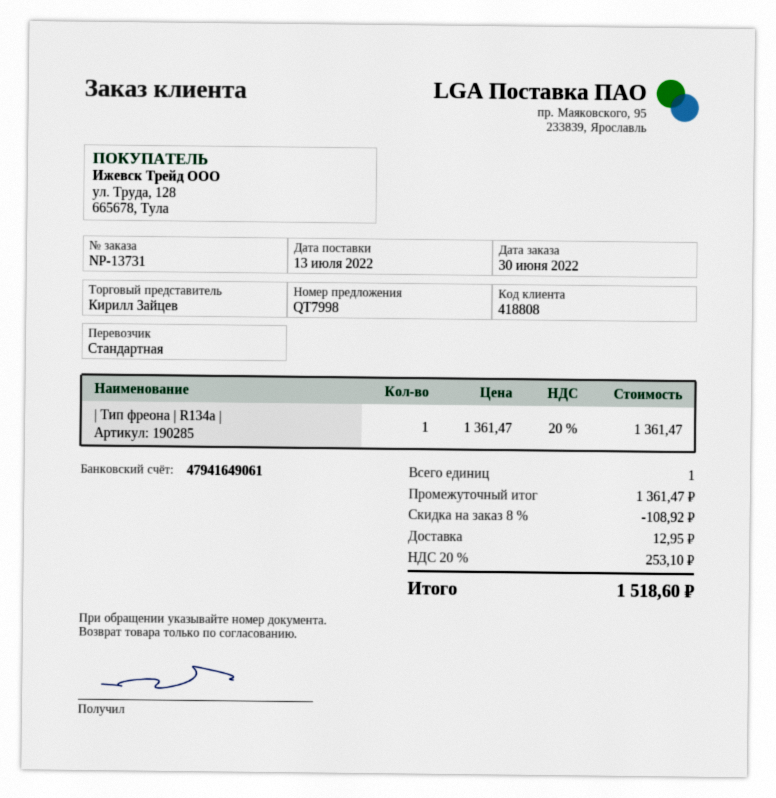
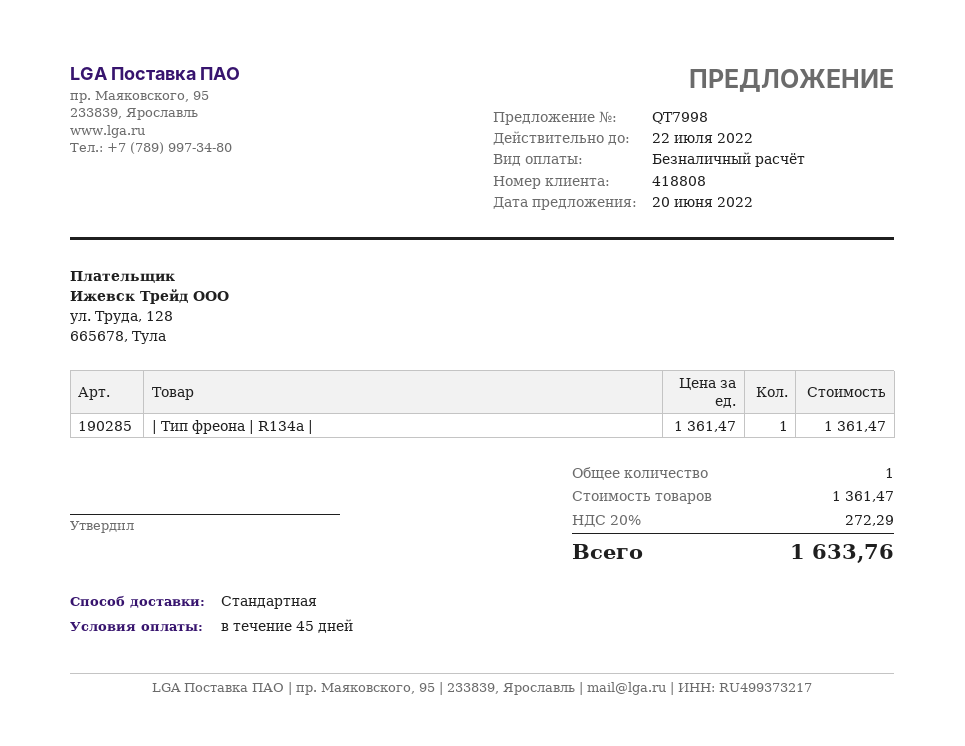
discount: 8% = 108.92 -> none
shipping: 12.95 -> none
tax: 20% = 253.10 -> 20% = 272.29
total: 1518.60 -> 1633.76

